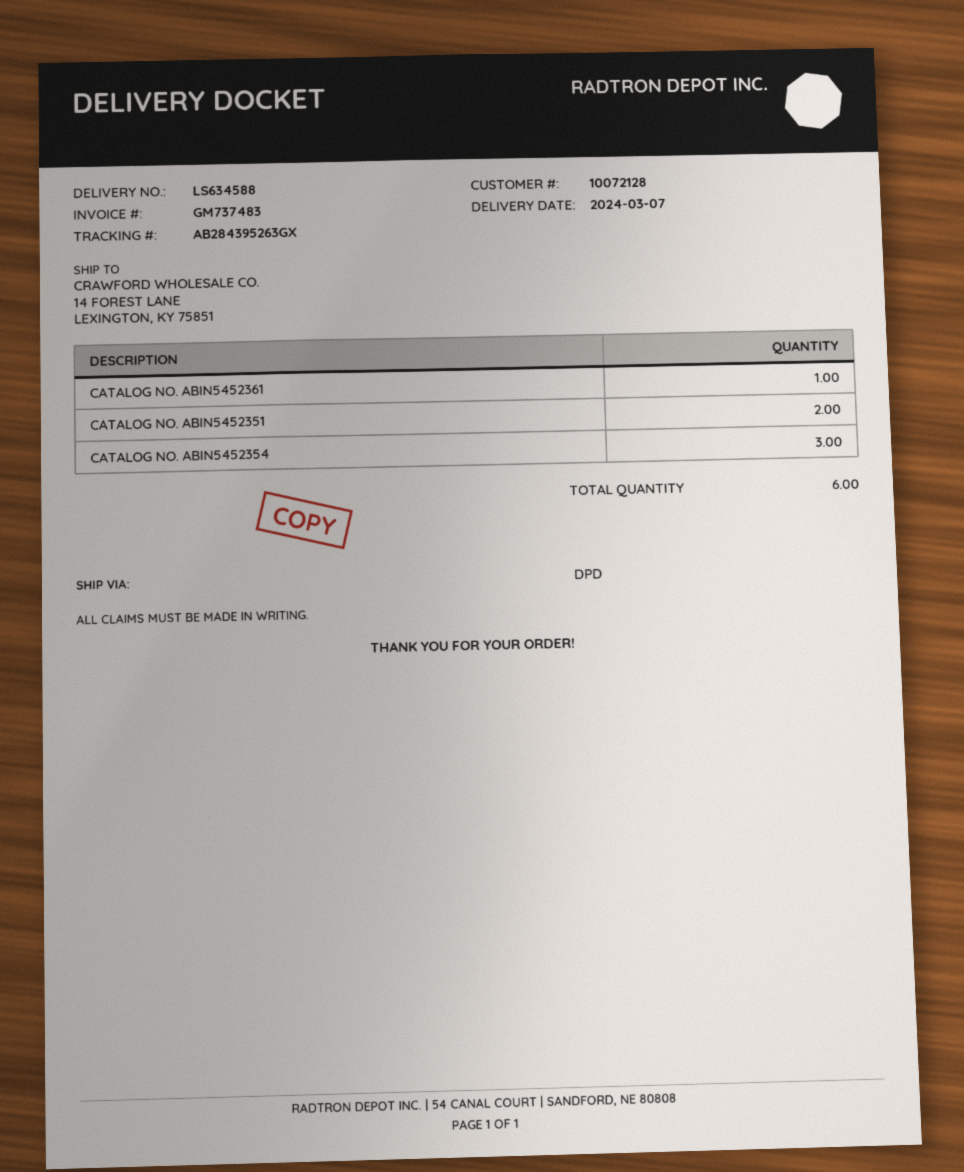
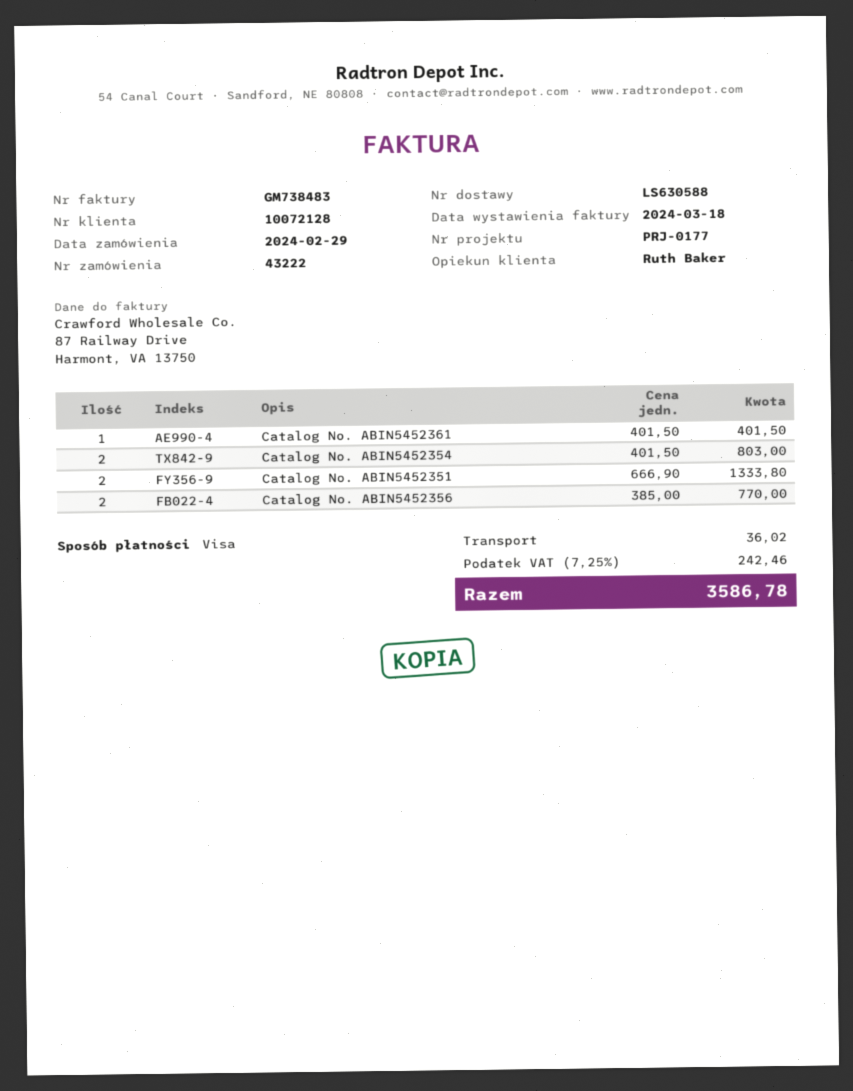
delivery note number: LS634588 -> LS630588
invoice number: GM737483 -> GM738483
CATALOG NO. ABIN5452354: 3 -> 2
Catalog No. ABIN5452356: none -> 2

